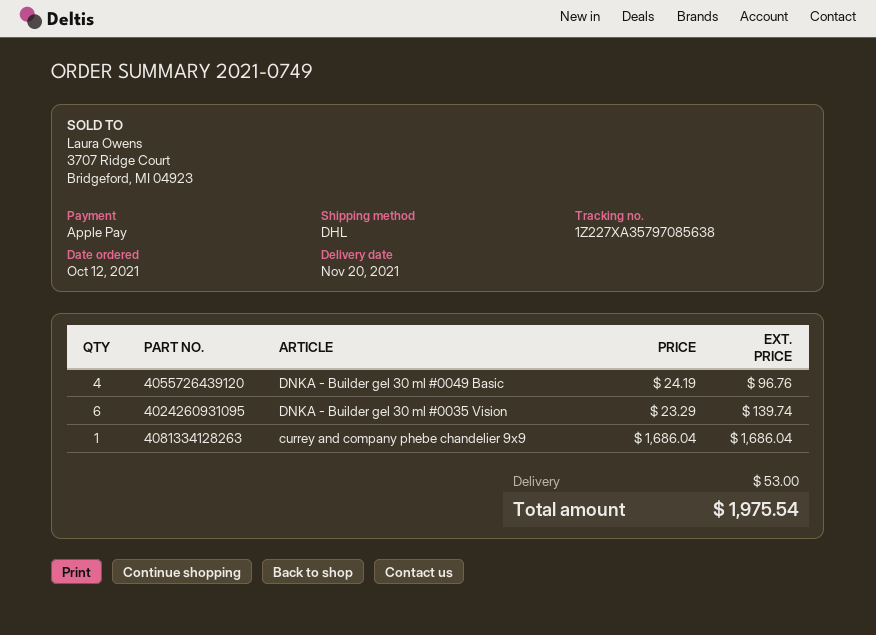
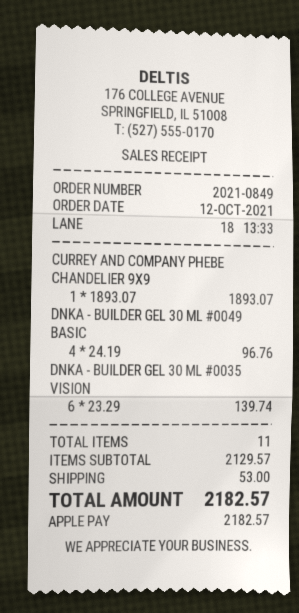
order number: 2021-0749 -> 2021-0849
currey and company phebe chandelier 9x9: 1 x 1686.04 = 1686.04 -> 1 x 1893.07 = 1893.07
total: 1975.54 -> 2182.57

